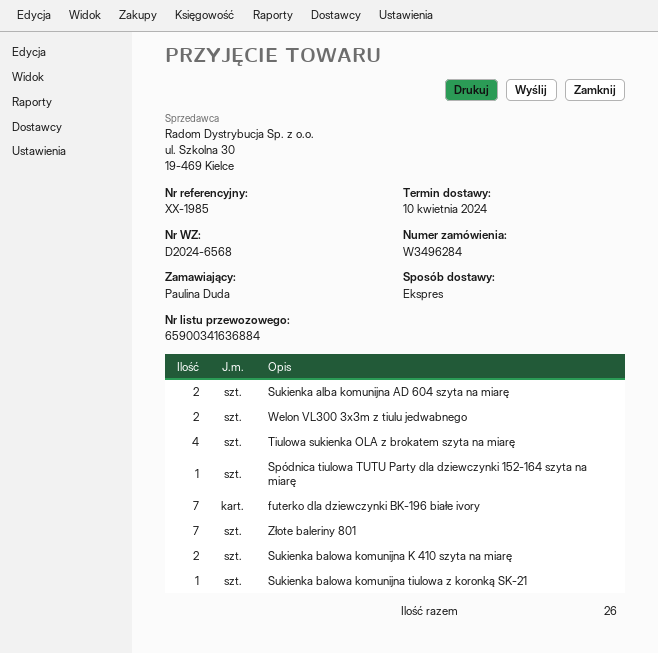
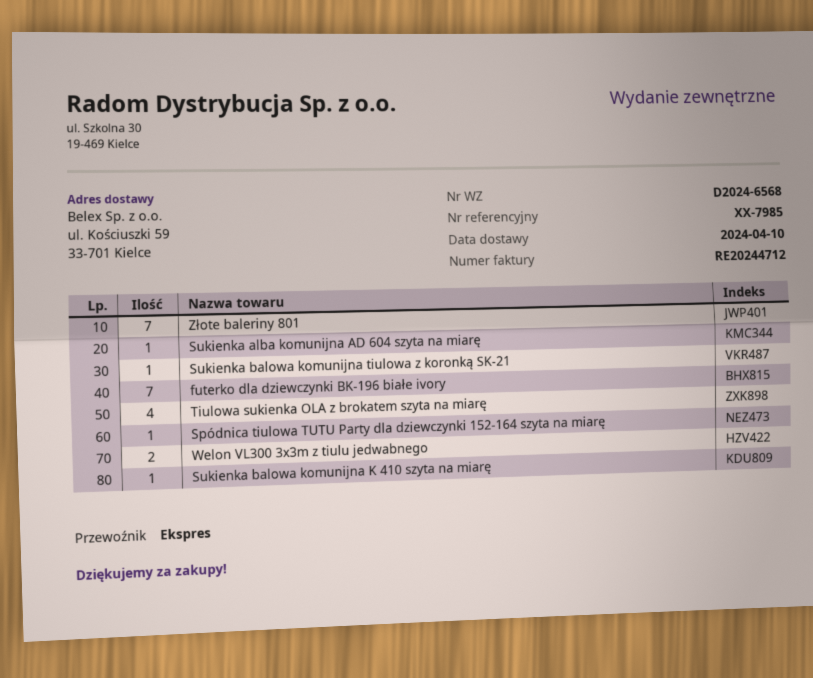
reference: XX-1985 -> XX-7985
Sukienka alba komunijna AD 604 szyta na miarę: 2 -> 1
Sukienka balowa komunijna K 410 szyta na miarę: 2 -> 1

